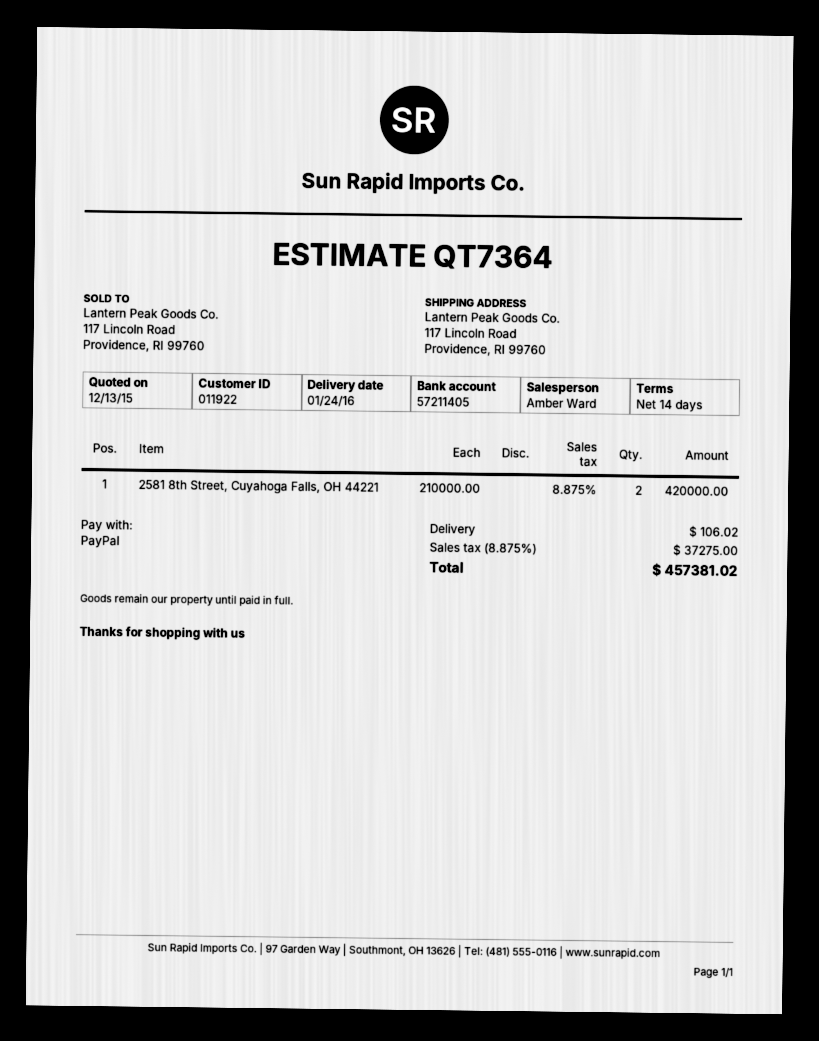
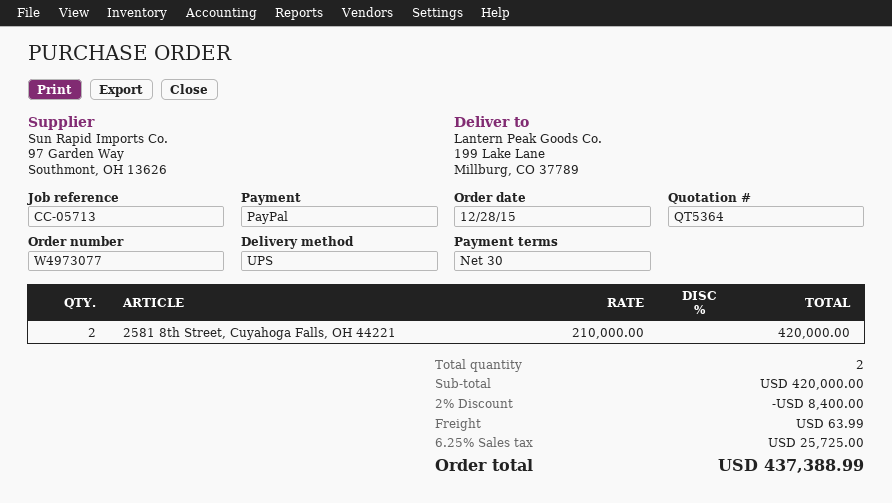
quote number: QT7364 -> QT5364
payment terms: 14 days -> 30 days
ship to: 117 Lincoln Road, Providence, RI 99760 -> 199 Lake Lane, Millburg, CO 37789
discount: none -> 2% = 8400.00
shipping: 106.02 -> 63.99
tax: 8.875% = 37275.00 -> 6.25% = 25725.00
total: 457381.02 -> 437388.99

